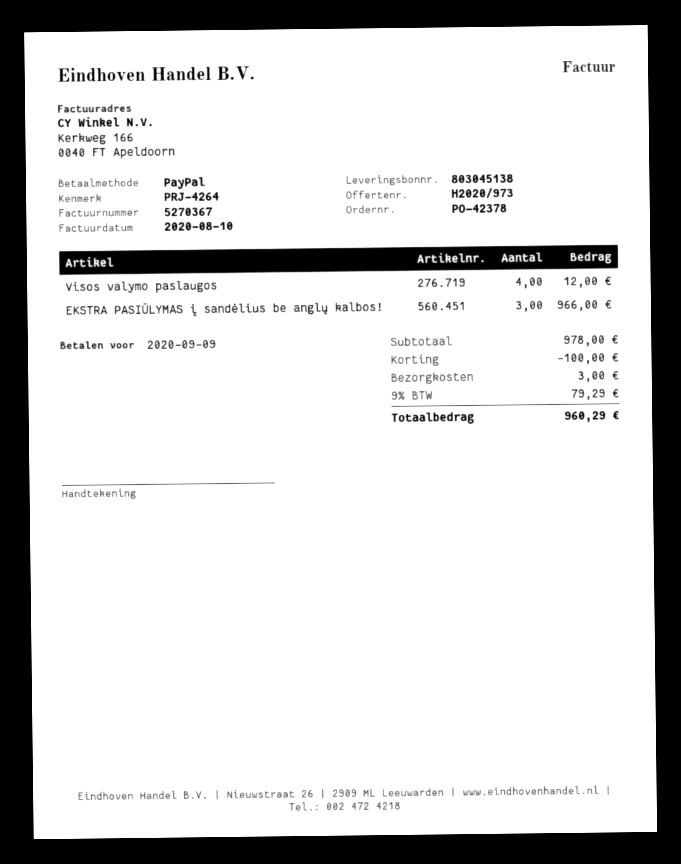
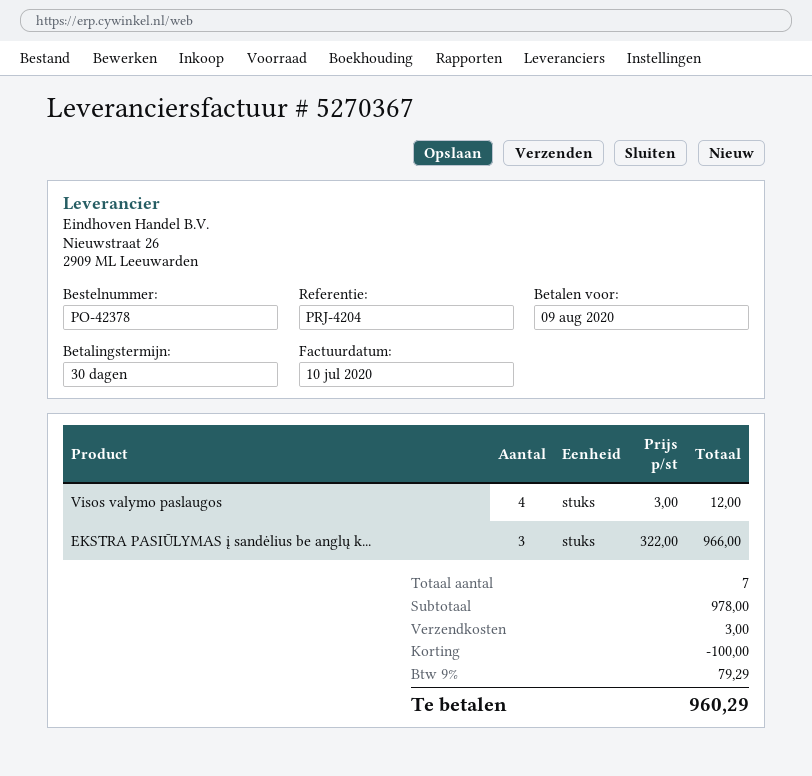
invoice date: 2020-08-10 -> 2020-07-10
due date: 2020-09-09 -> 2020-08-09
reference: PRJ-4264 -> PRJ-4204

